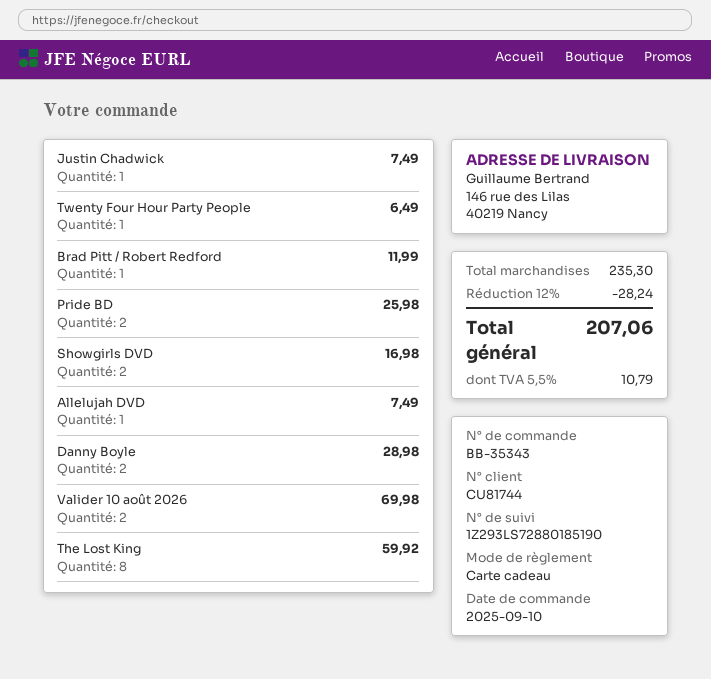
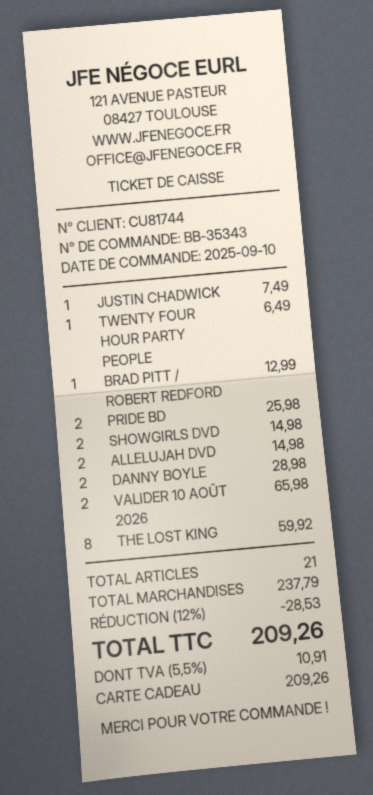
Brad Pitt / Robert Redford: 1 for 11.99 -> 1 for 12.99
Showgirls DVD: 2 for 16.98 -> 2 for 14.98
Allelujah DVD: 1 for 7.49 -> 2 for 14.98
Valider 10 août 2026: 2 for 69.98 -> 2 for 65.98
subtotal: 235.30 -> 237.79
discount: 12% = 28.24 -> 12% = 28.53
tax: 5.5% = 10.79 -> 5.5% = 10.91
total: 207.06 -> 209.26

